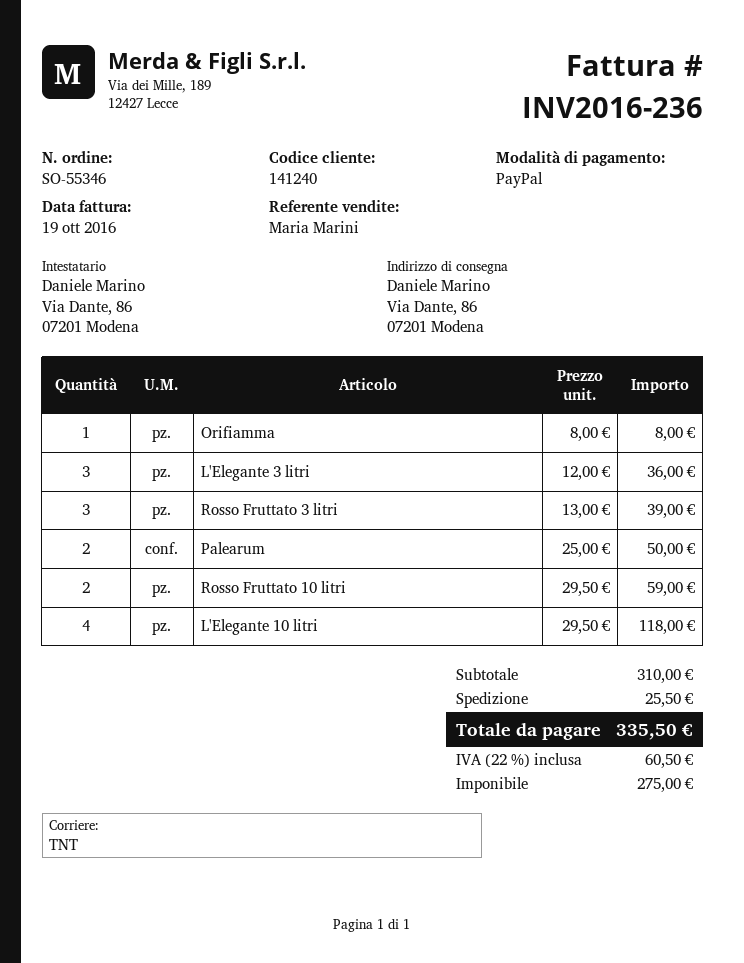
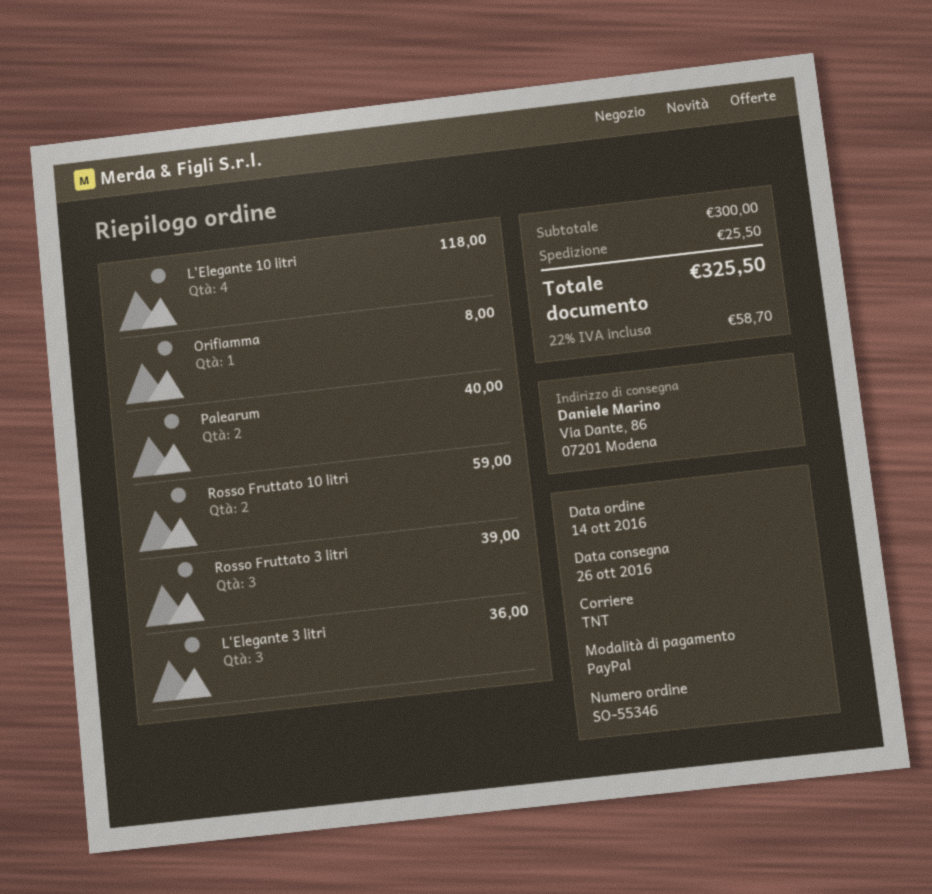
Palearum: 2 for 50.00 -> 2 for 40.00
subtotal: 310.00 -> 300.00
tax: 22% = 60.50 -> 22% = 58.70
total: 335.50 -> 325.50

